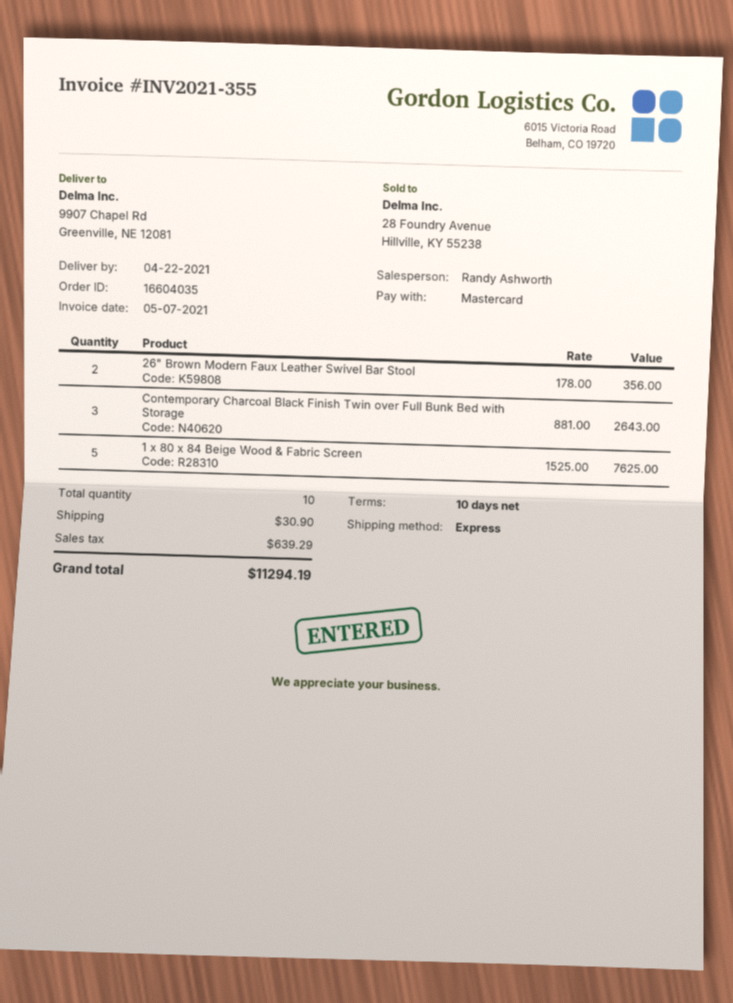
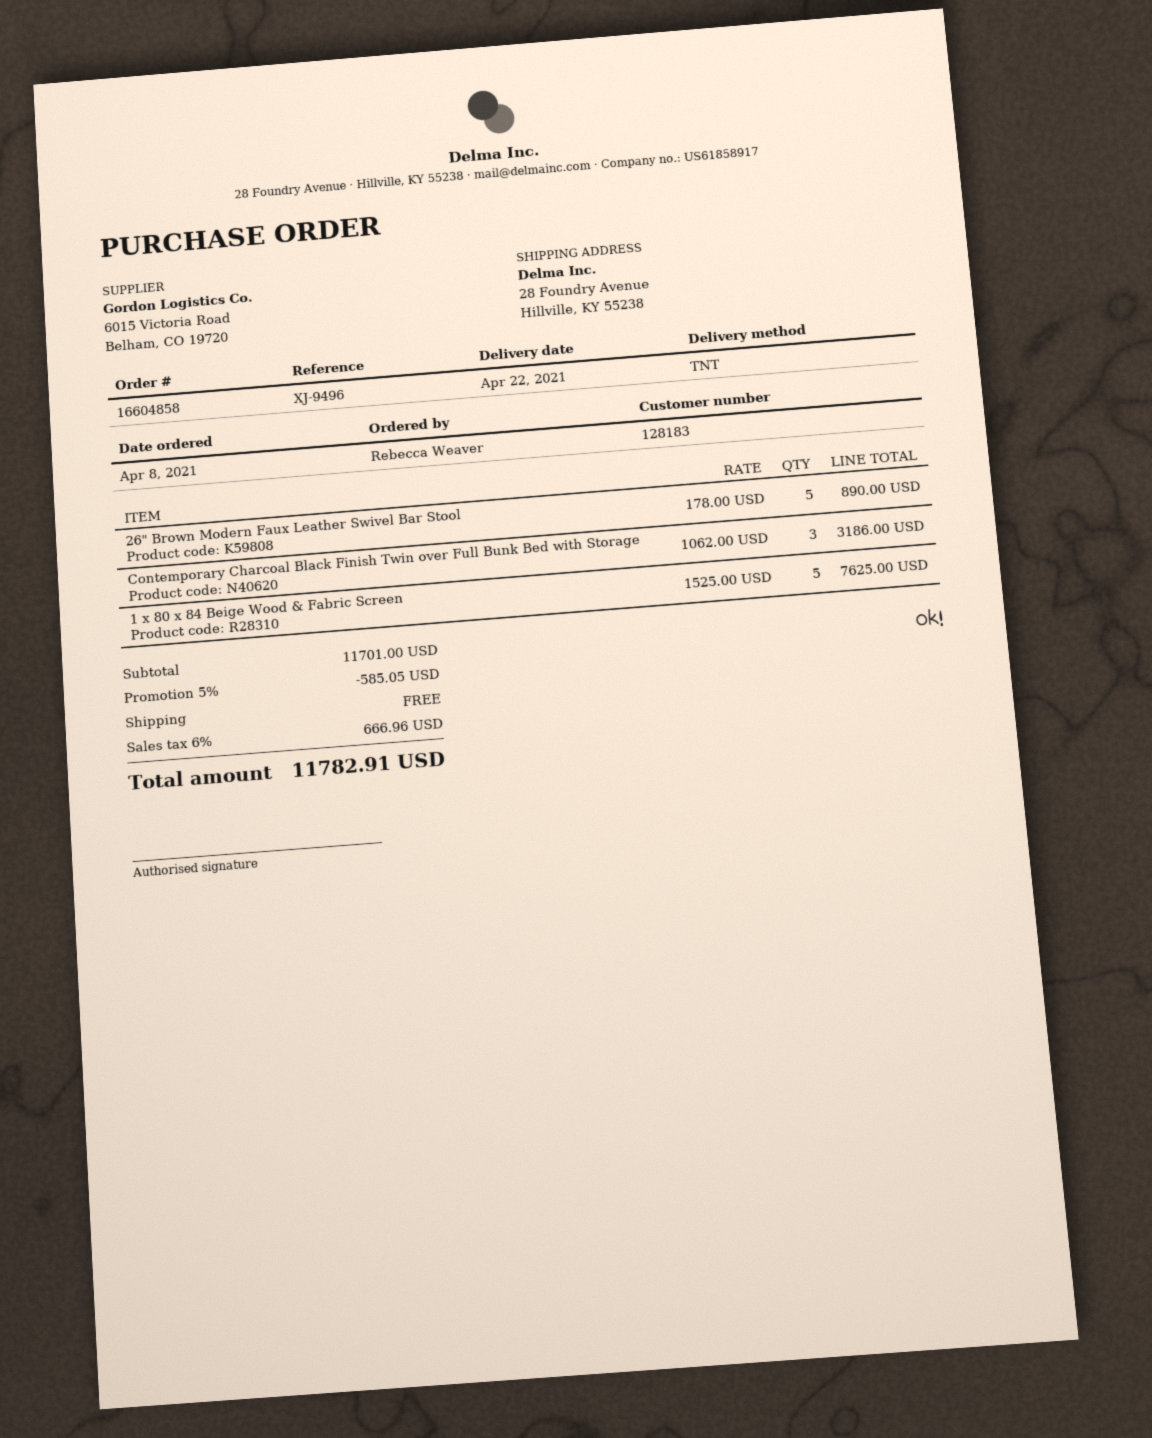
order number: 16604035 -> 16604858
shipping method: express -> TNT
ship to: 9907 Chapel Rd, Greenville, NE 12081 -> 28 Foundry Avenue, Hillville, KY 55238
26" Brown Modern Faux Leather Swivel Bar Stool: 2 x 178.00 = 356.00 -> 5 x 178.00 = 890.00
Contemporary Charcoal Black Finish Twin over Full Bunk Bed with Storage: 3 x 881.00 = 2643.00 -> 3 x 1062.00 = 3186.00
discount: none -> 5% = 585.05
shipping: 30.90 -> 0.00
tax: 639.29 -> 666.96
total: 11294.19 -> 11782.91

